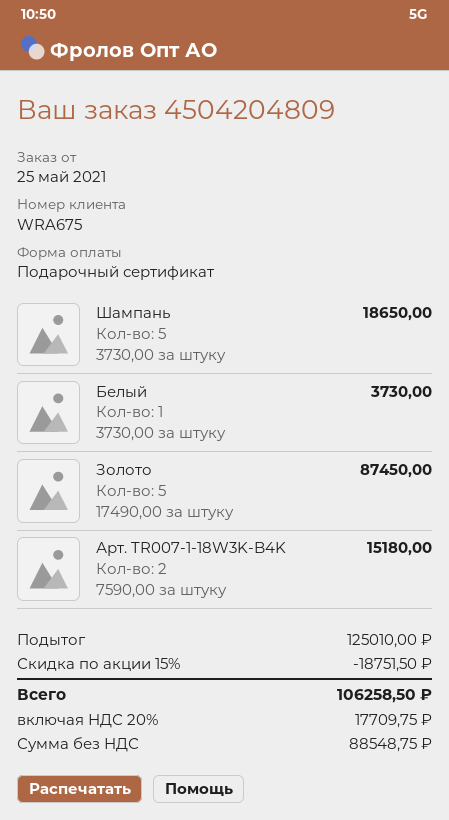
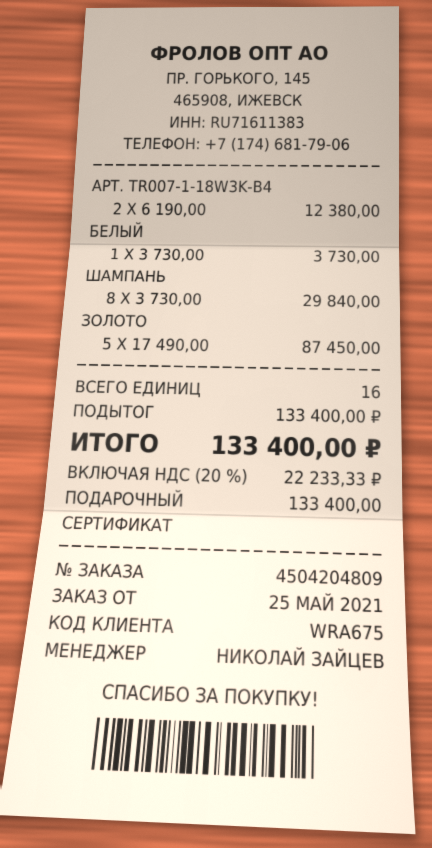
Шампань: 5 x 3730.00 = 18650.00 -> 8 x 3730.00 = 29840.00
Арт. TR007-1-18W3K-B4K: 2 x 7590.00 = 15180.00 -> 2 x 6190.00 = 12380.00
subtotal: 125010.00 -> 133400.00
discount: 15% = 18751.50 -> none
tax: 20% = 17709.75 -> 20% = 22233.33
total: 106258.50 -> 133400.00

